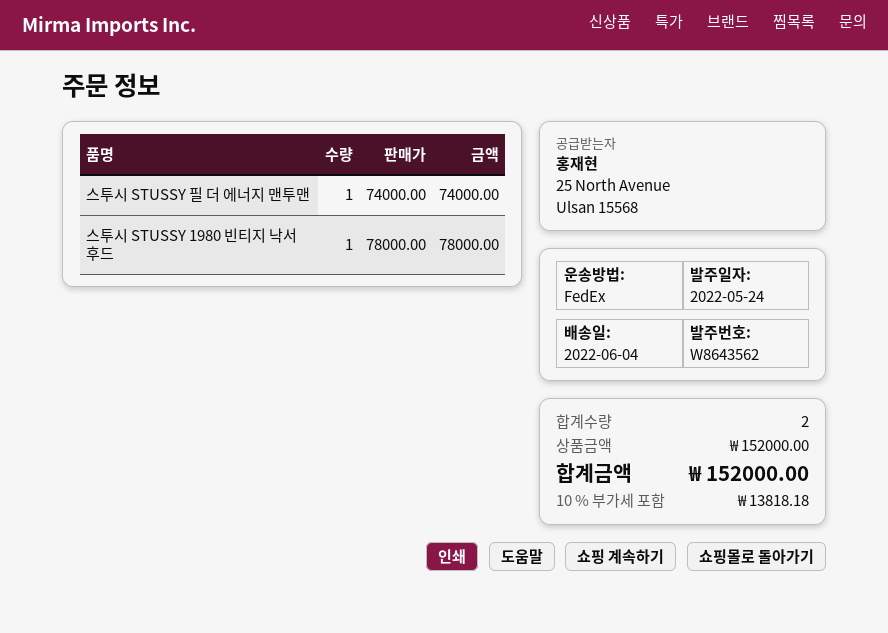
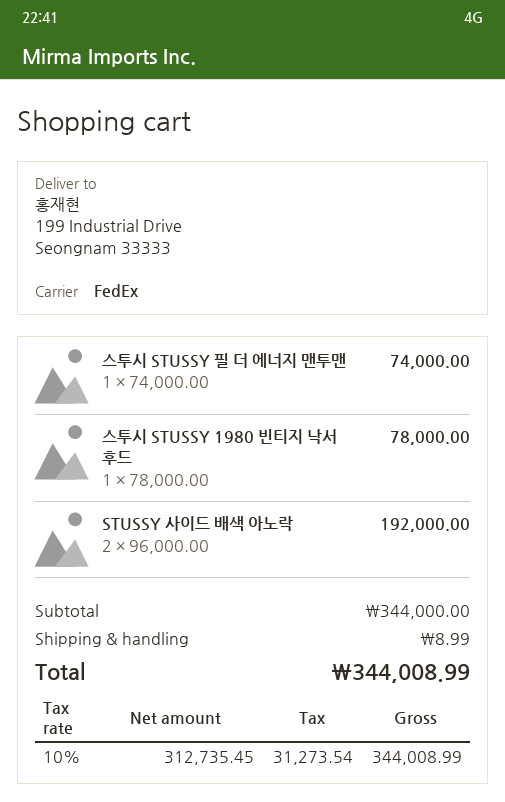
STUSSY 사이드 배색 아노락: none -> 2 x 96000.00 = 192000.00
subtotal: 152000.00 -> 344000.00
shipping: none -> 8.99
tax: 10% = 13818.18 -> 10% = 31273.54
total: 152000.00 -> 344008.99

